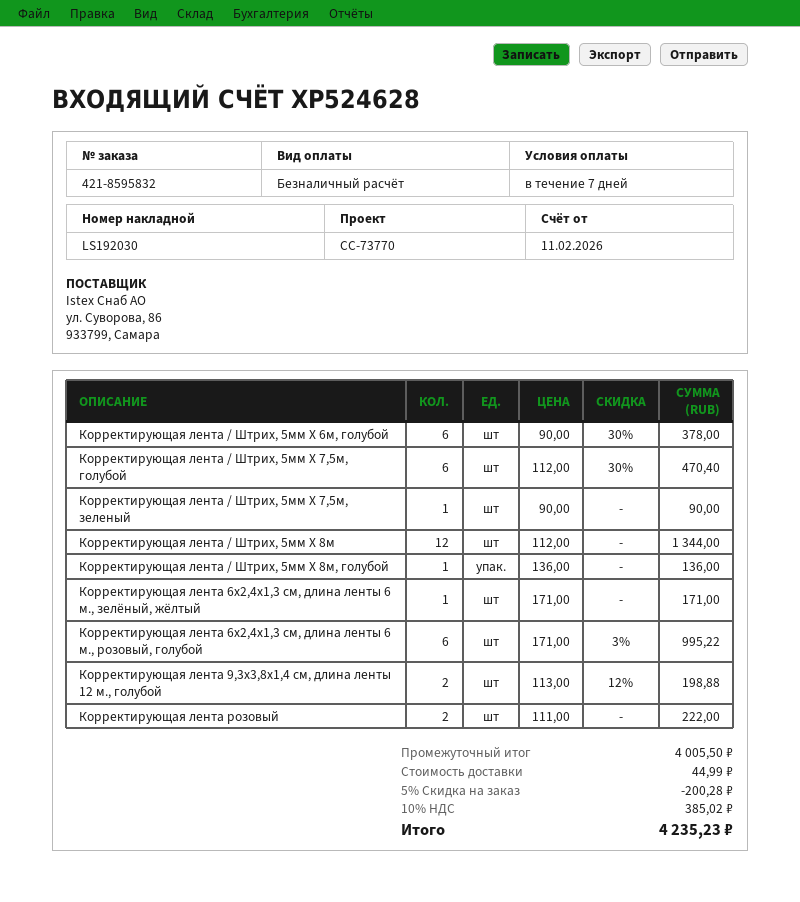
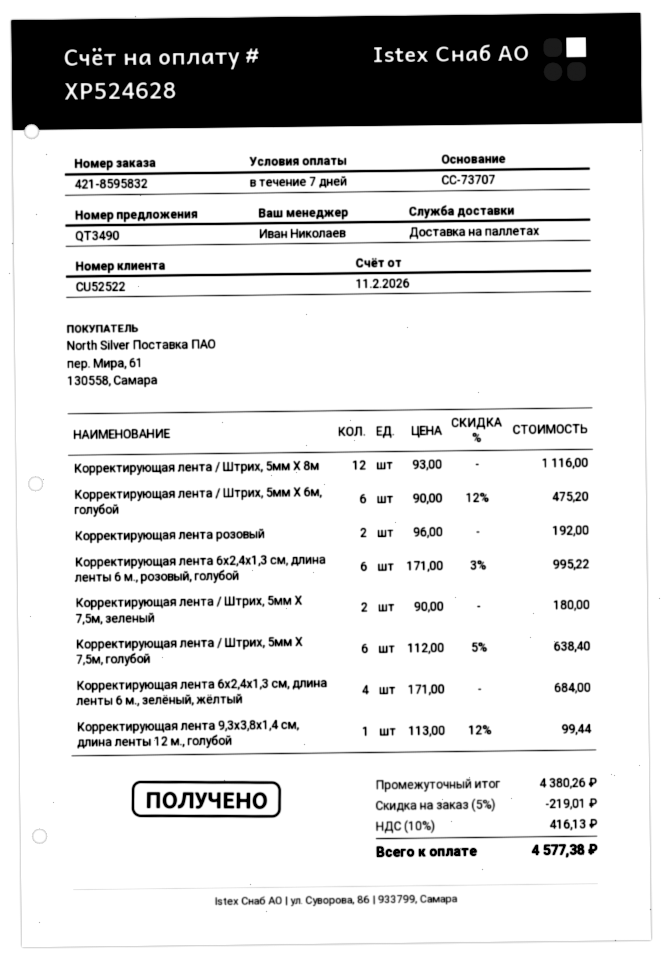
reference: CC-73770 -> CC-73707
Корректирующая лента / Штрих, 5мм Х 6м, голубой: 6 x 90.00 - 30% = 378.00 -> 6 x 90.00 - 12% = 475.20
Корректирующая лента / Штрих, 5мм Х 7,5м, голубой: 6 x 112.00 - 30% = 470.40 -> 6 x 112.00 - 5% = 638.40
Корректирующая лента / Штрих, 5мм Х 7,5м, зеленый: 1 x 90.00 = 90.00 -> 2 x 90.00 = 180.00
Корректирующая лента / Штрих, 5мм Х 8м: 12 x 112.00 = 1344.00 -> 12 x 93.00 = 1116.00
Корректирующая лента / Штрих, 5мм Х 8м, голубой: 1 x 136.00 = 136.00 -> none
Корректирующая лента 6х2,4х1,3 см, длина ленты 6 м., зелёный, жёлтый: 1 x 171.00 = 171.00 -> 4 x 171.00 = 684.00
Корректирующая лента 9,3х3,8х1,4 см, длина ленты 12 м., голубой: 2 x 113.00 - 12% = 198.88 -> 1 x 113.00 - 12% = 99.44
Корректирующая лента розовый: 2 x 111.00 = 222.00 -> 2 x 96.00 = 192.00
subtotal: 4005.50 -> 4380.26
discount: 5% = 200.28 -> 5% = 219.01
shipping: 44.99 -> none
tax: 10% = 385.02 -> 10% = 416.13
total: 4235.23 -> 4577.38

